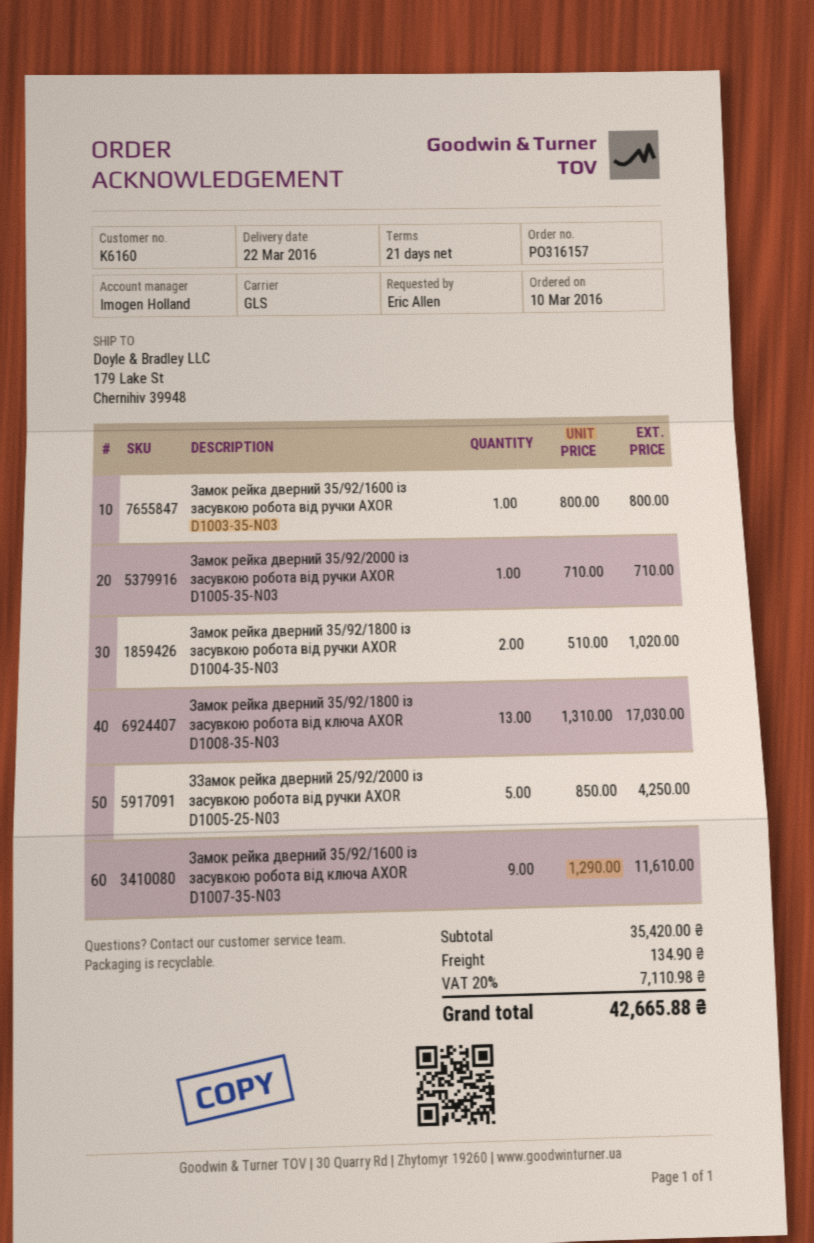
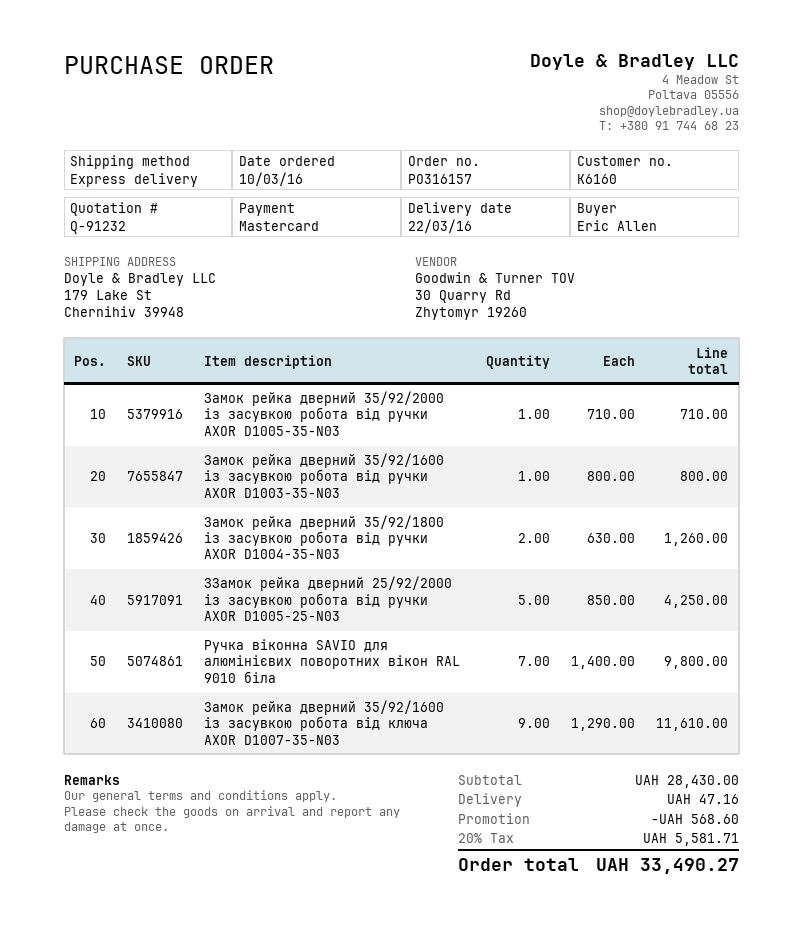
shipping method: GLS -> express
Замок рейка дверний 35/92/1800 із засувкою робота від ручки AXOR D1004-35-N03: 2 x 510.00 = 1020.00 -> 2 x 630.00 = 1260.00
Замок рейка дверний 35/92/1800 із засувкою робота від ключа AXOR D1008-35-N03: 13 x 1310.00 = 17030.00 -> none
Ручка віконна SAVIO для алюмінієвих поворотних вікон RAL 9010 біла: none -> 7 x 1400.00 = 9800.00
subtotal: 35420.00 -> 28430.00
discount: none -> 568.60
shipping: 134.90 -> 47.16
tax: 20% = 7110.98 -> 20% = 5581.71
total: 42665.88 -> 33490.27

